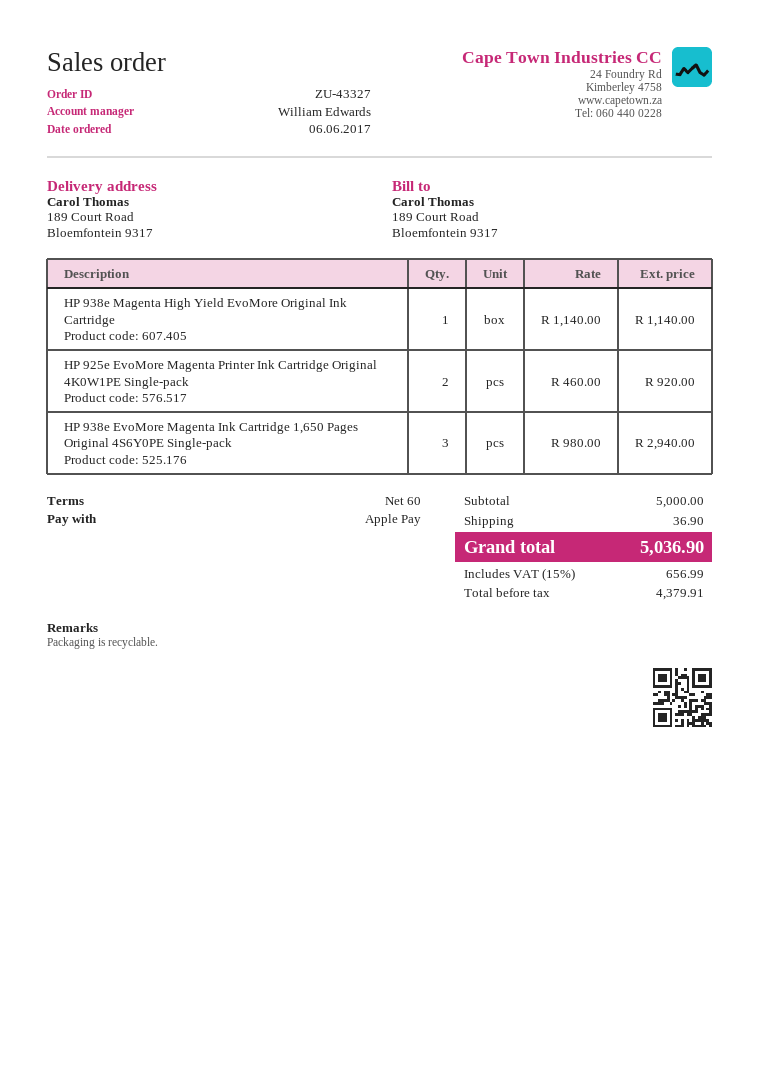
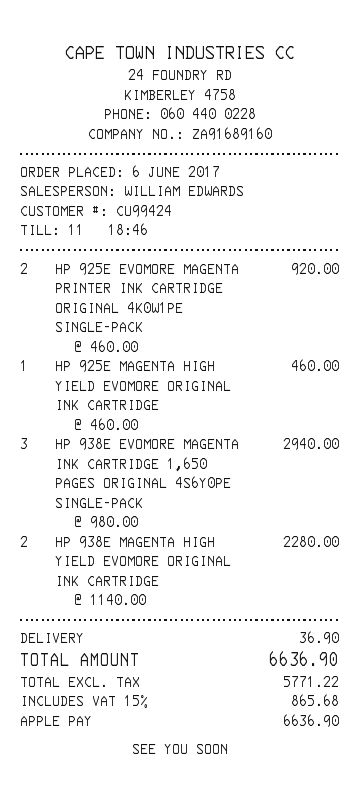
HP 938e Magenta High Yield EvoMore Original Ink Cartridge: 1 x 1140.00 = 1140.00 -> 2 x 1140.00 = 2280.00
HP 925E MAGENTA HIGH YIELD EVOMORE ORIGINAL INK CARTRIDGE: none -> 1 x 460.00 = 460.00
net: 4379.91 -> 5771.22
tax: 15% = 656.99 -> 15% = 865.68
total: 5036.90 -> 6636.90

